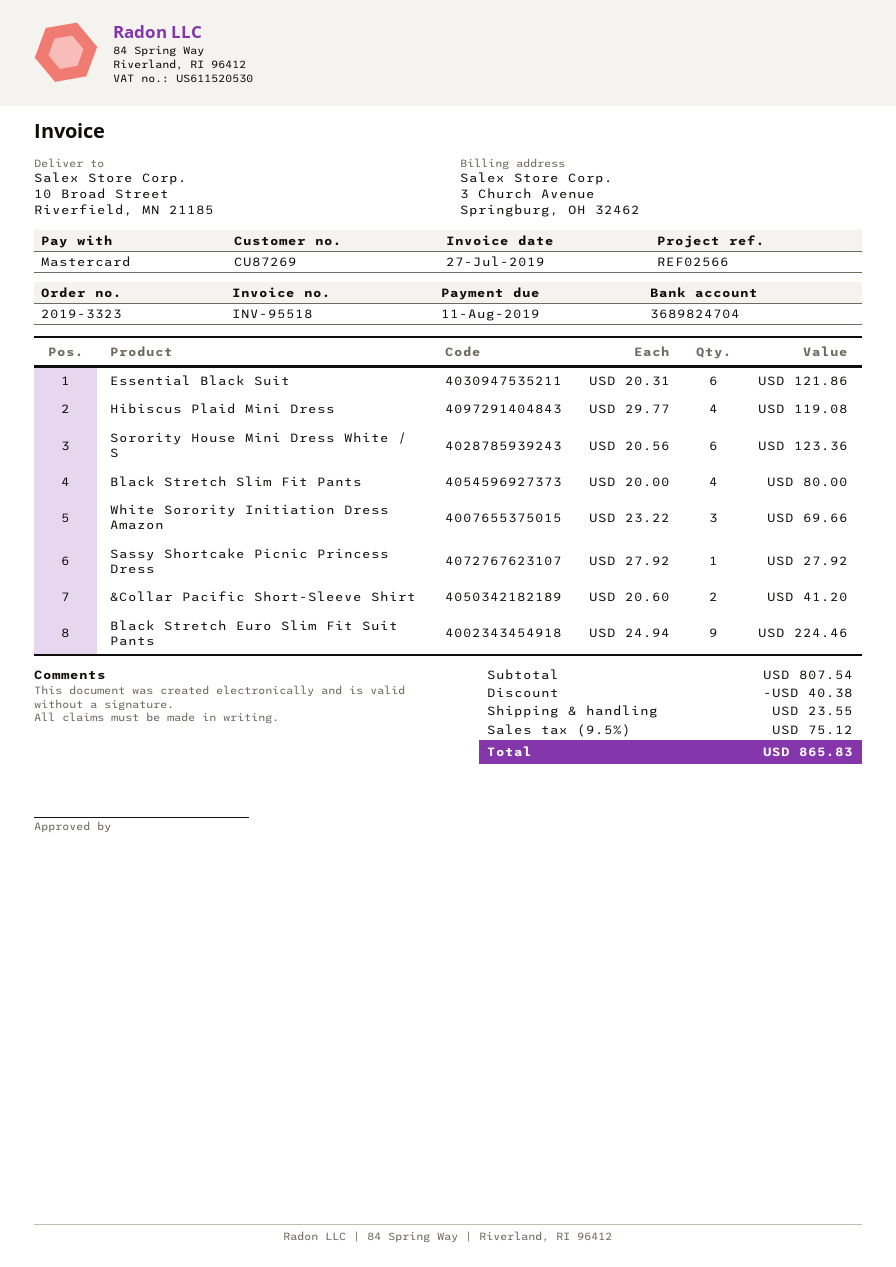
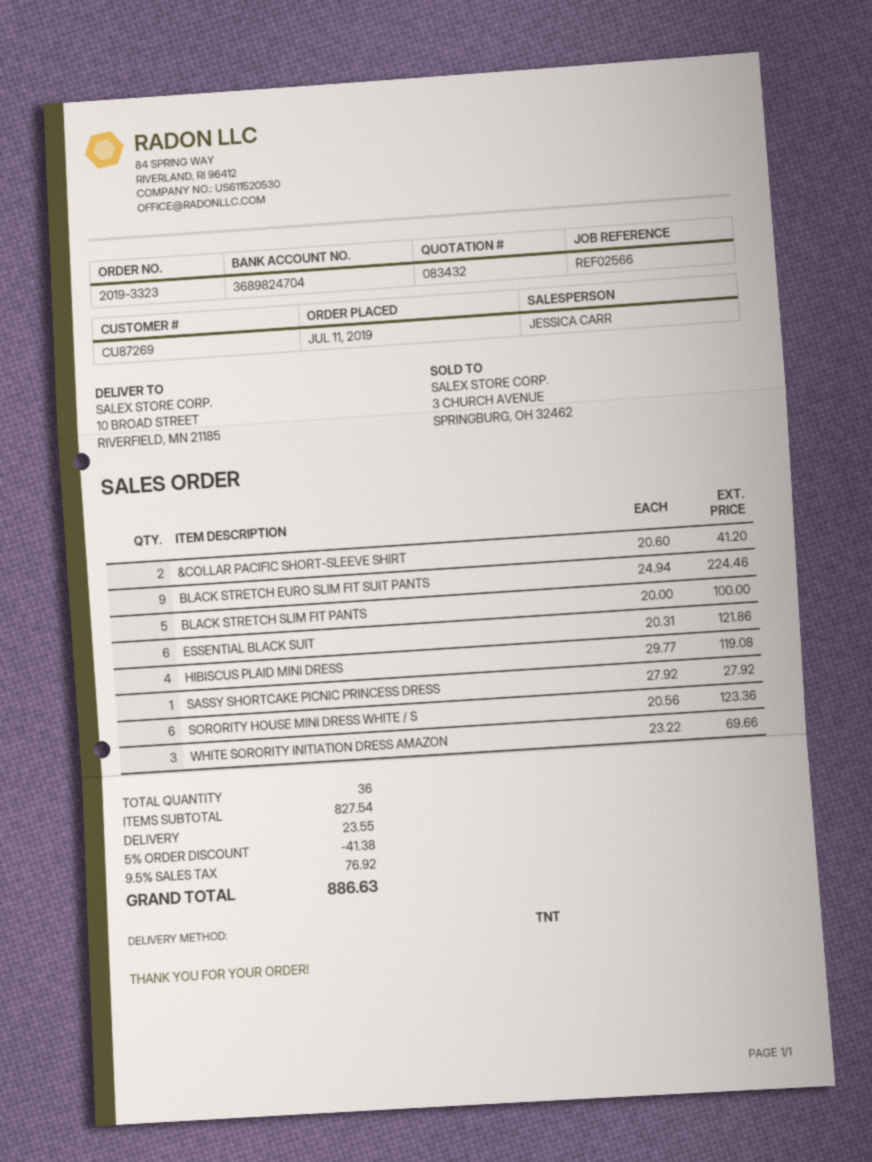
Black Stretch Slim Fit Pants: 4 x 20.00 = 80.00 -> 5 x 20.00 = 100.00
subtotal: 807.54 -> 827.54
discount: 40.38 -> 41.38
tax: 9.5% = 75.12 -> 9.5% = 76.92
total: 865.83 -> 886.63

